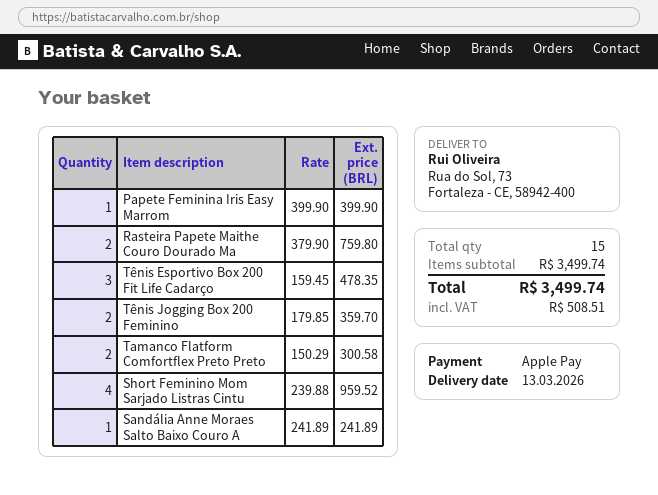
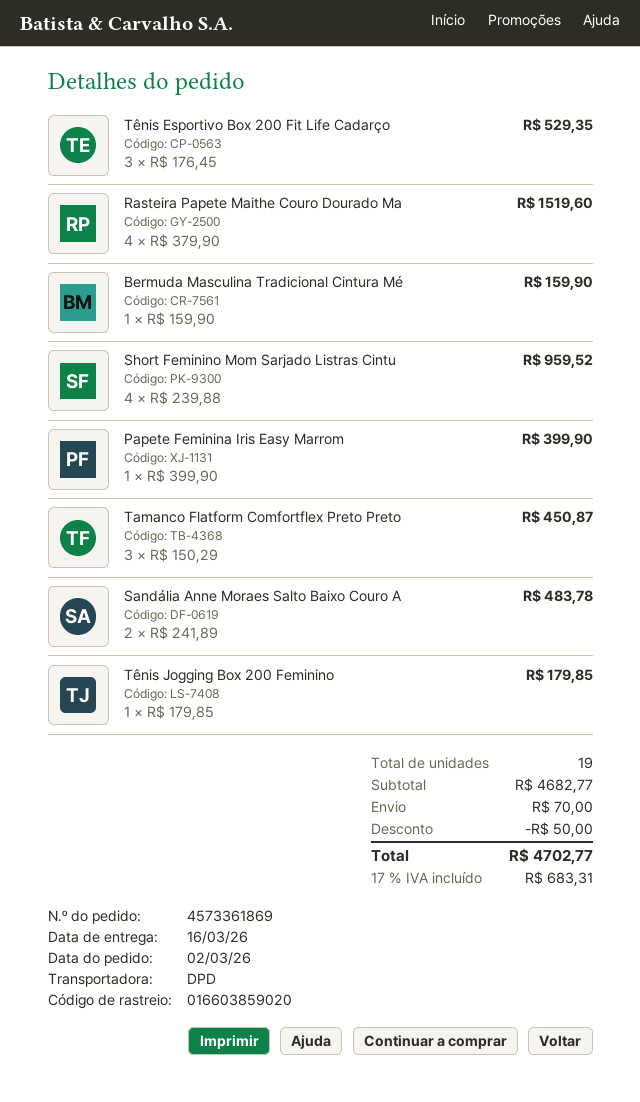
delivery date: 2026-03-13 -> 2026-03-16
Rasteira Papete Maithe Couro Dourado Ma: 2 x 379.90 = 759.80 -> 4 x 379.90 = 1519.60
Tênis Esportivo Box 200 Fit Life Cadarço: 3 x 159.45 = 478.35 -> 3 x 176.45 = 529.35
Tênis Jogging Box 200 Feminino: 2 x 179.85 = 359.70 -> 1 x 179.85 = 179.85
Tamanco Flatform Comfortflex Preto Preto: 2 x 150.29 = 300.58 -> 3 x 150.29 = 450.87
Sandália Anne Moraes Salto Baixo Couro A: 1 x 241.89 = 241.89 -> 2 x 241.89 = 483.78
Bermuda Masculina Tradicional Cintura Mé: none -> 1 x 159.90 = 159.90
total quantity: 15 -> 19
subtotal: 3499.74 -> 4682.77
discount: none -> 50.00
shipping: none -> 70.00
tax: 508.51 -> 683.31
total: 3499.74 -> 4702.77

